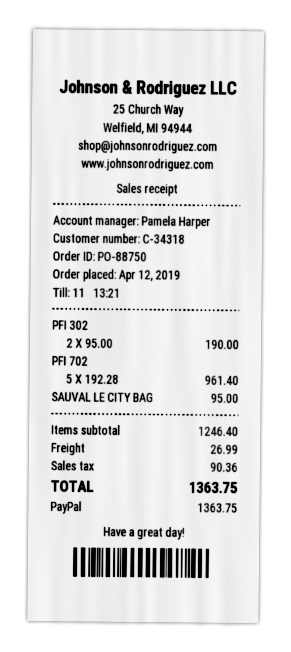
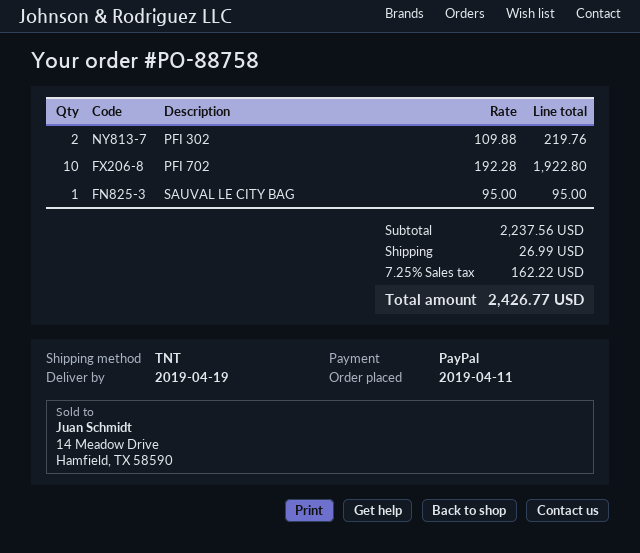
order number: PO-88750 -> PO-88758
order date: 2019-04-12 -> 2019-04-11
PFI 302: 2 x 95.00 = 190.00 -> 2 x 109.88 = 219.76
PFI 702: 5 x 192.28 = 961.40 -> 10 x 192.28 = 1922.80
subtotal: 1246.40 -> 2237.56
tax: 90.36 -> 162.22
total: 1363.75 -> 2426.77

